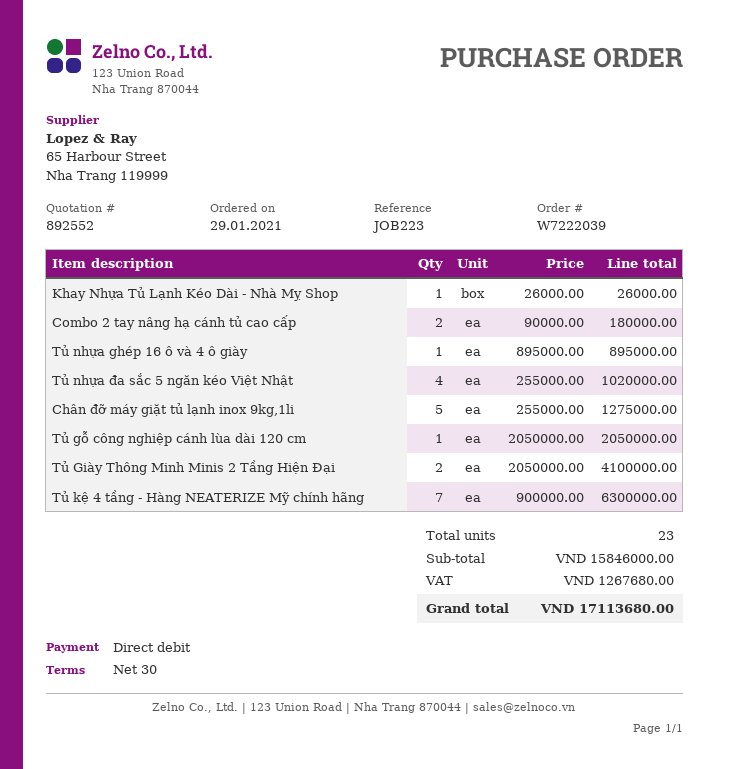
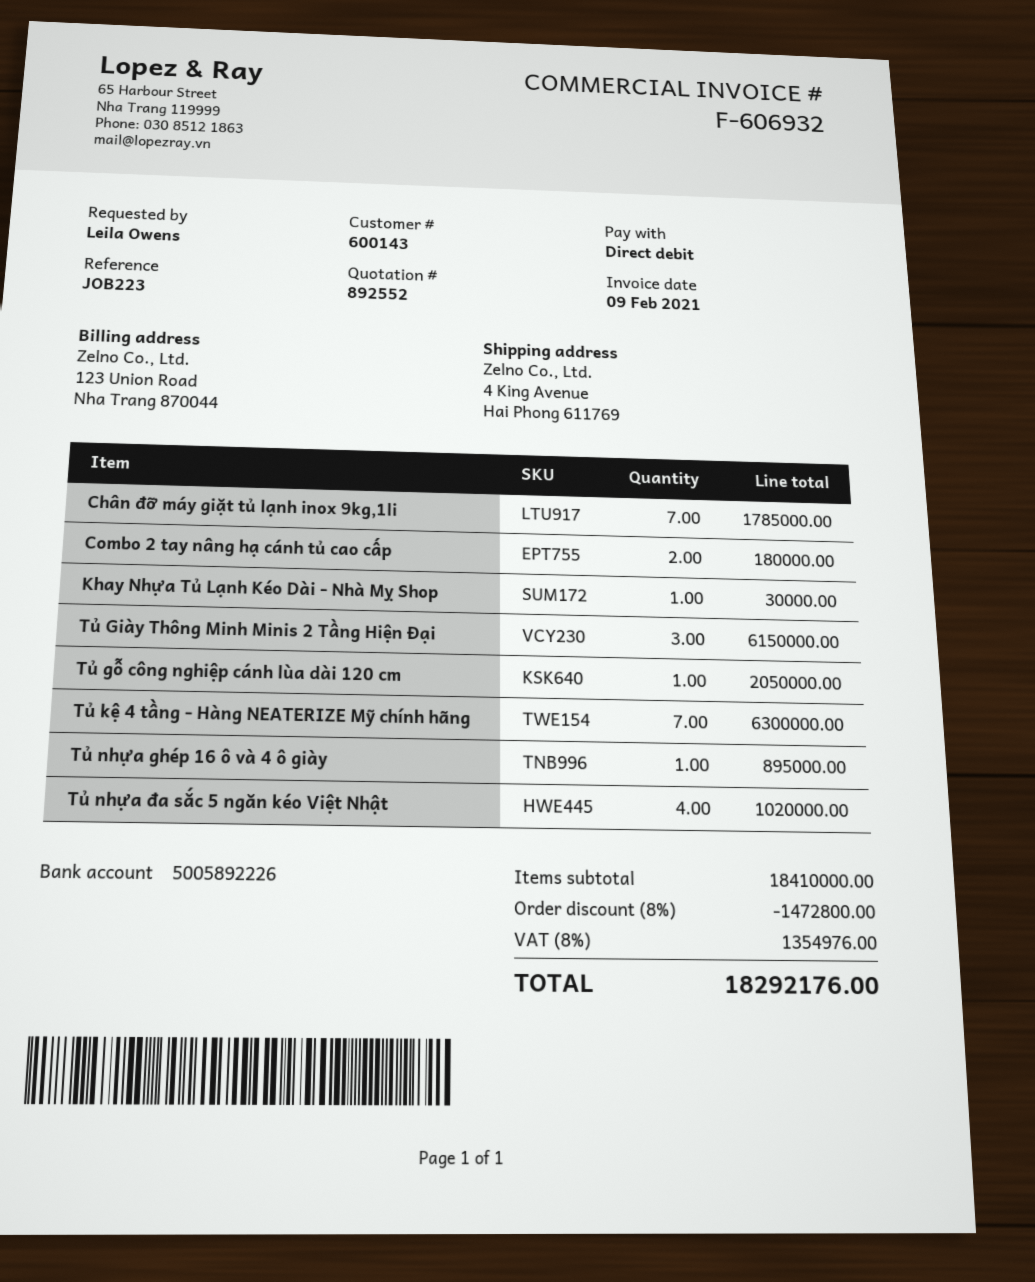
Khay Nhựa Tủ Lạnh Kéo Dài - Nhà Mỵ Shop: 1 for 26000.00 -> 1 for 30000.00
Chân đỡ máy giặt tủ lạnh inox 9kg,1li: 5 for 1275000.00 -> 7 for 1785000.00
Tủ Giày Thông Minh Minis 2 Tầng Hiện Đại: 2 for 4100000.00 -> 3 for 6150000.00
subtotal: 15846000.00 -> 18410000.00
discount: none -> 8% = 1472800.00
tax: 1267680.00 -> 1354976.00
total: 17113680.00 -> 18292176.00

